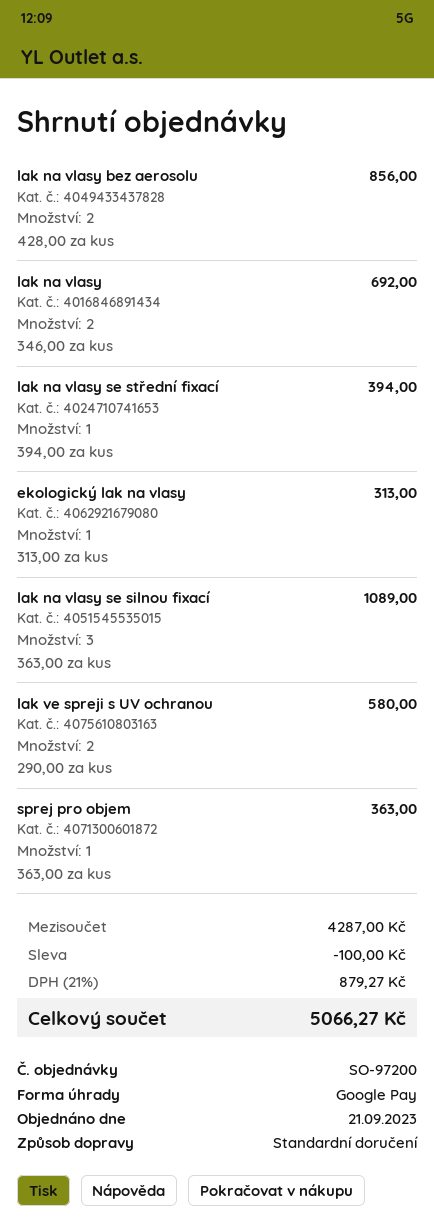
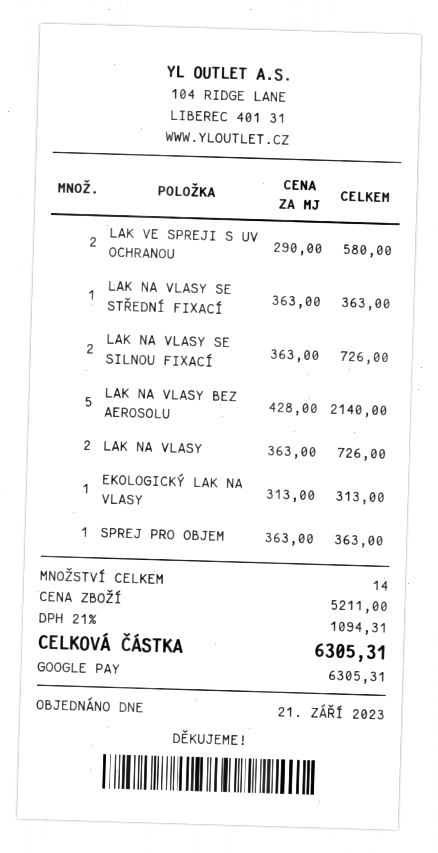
lak na vlasy bez aerosolu: 2 x 428.00 = 856.00 -> 5 x 428.00 = 2140.00
lak na vlasy: 2 x 346.00 = 692.00 -> 2 x 363.00 = 726.00
lak na vlasy se střední fixací: 1 x 394.00 = 394.00 -> 1 x 363.00 = 363.00
lak na vlasy se silnou fixací: 3 x 363.00 = 1089.00 -> 2 x 363.00 = 726.00
subtotal: 4287.00 -> 5211.00
discount: 100.00 -> none
tax: 21% = 879.27 -> 21% = 1094.31
total: 5066.27 -> 6305.31

